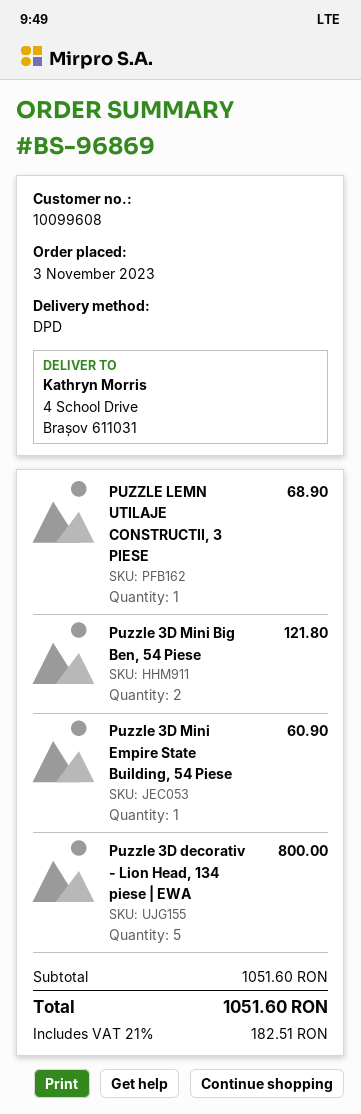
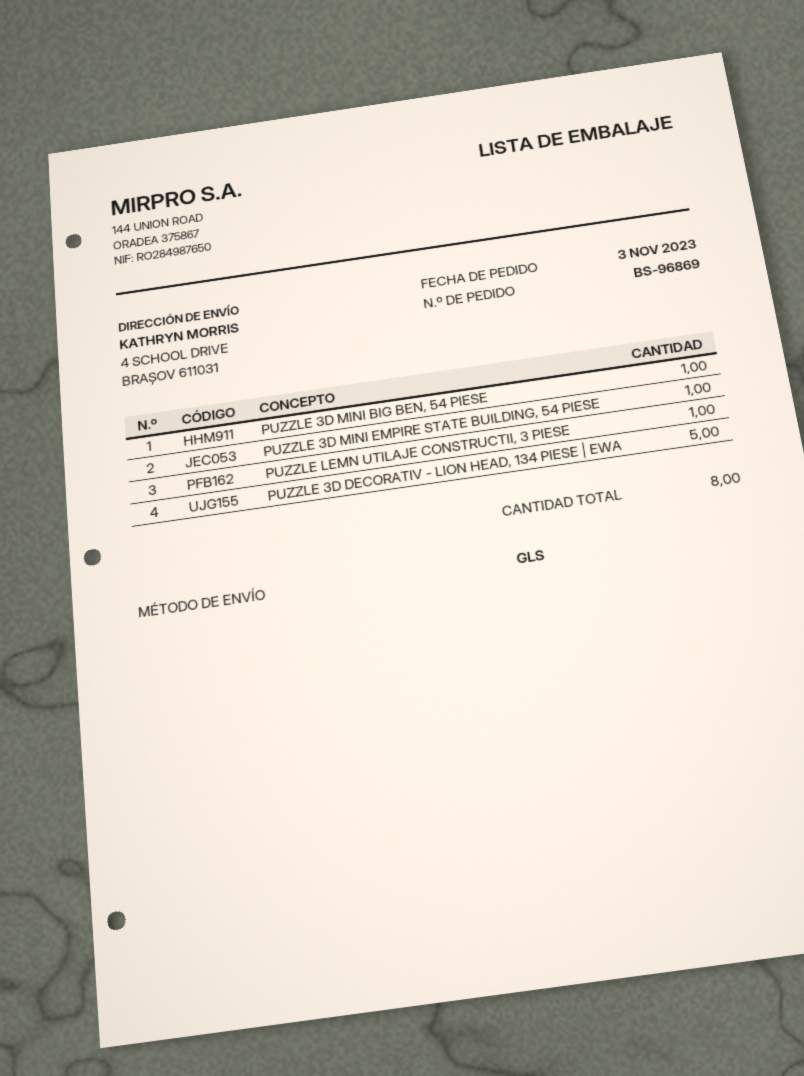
shipping method: DPD -> GLS
Puzzle 3D Mini Big Ben, 54 Piese: 2 -> 1

